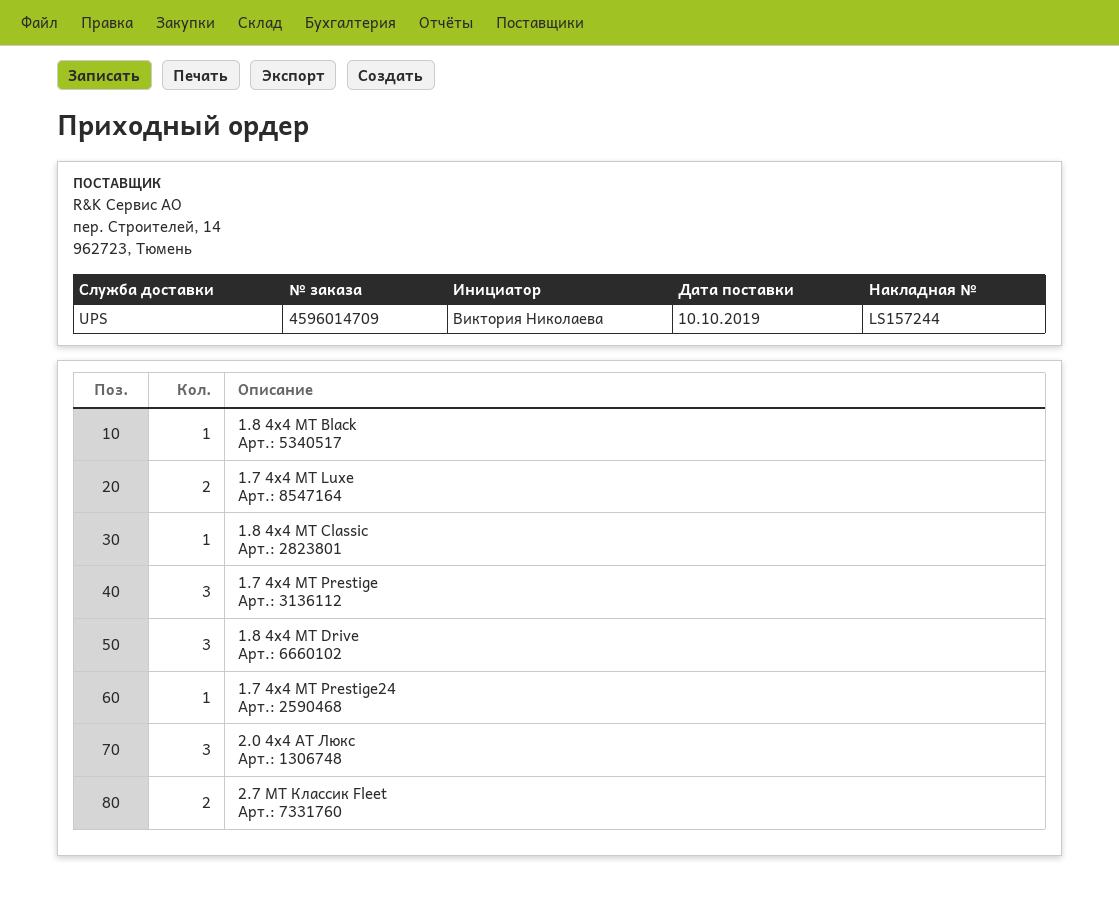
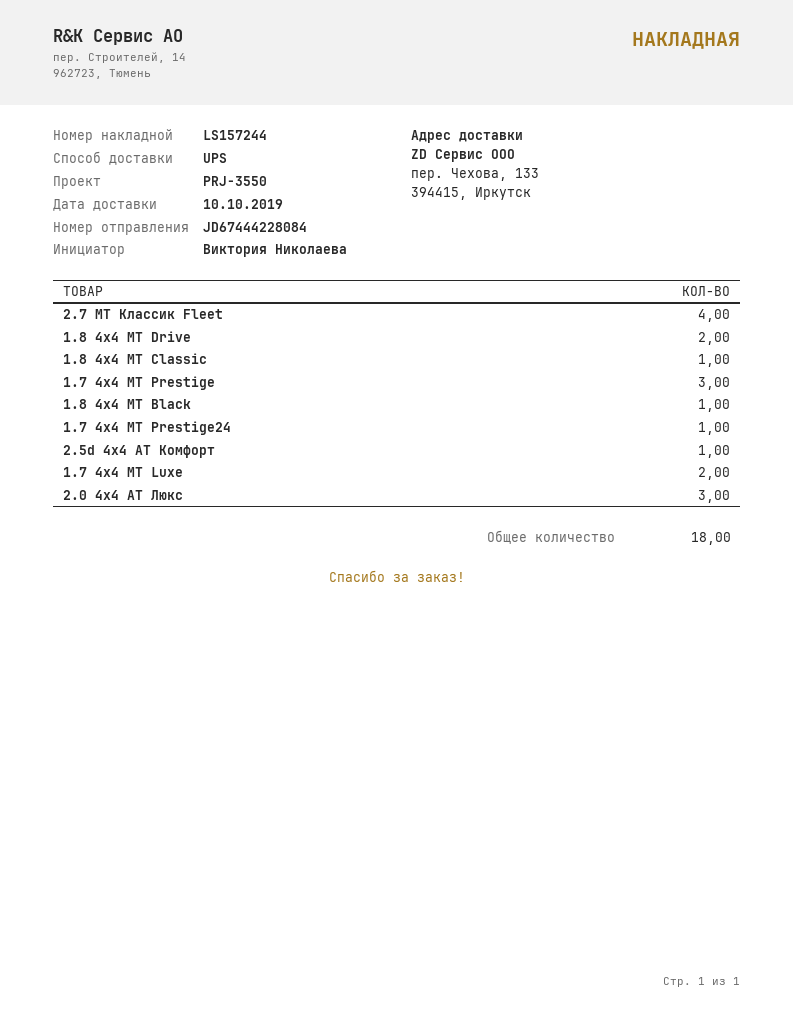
1.8 4x4 MT Drive: 3 -> 2
2.7 MT Классик Fleet: 2 -> 4
2.5d 4x4 AT Комфорт: none -> 1

